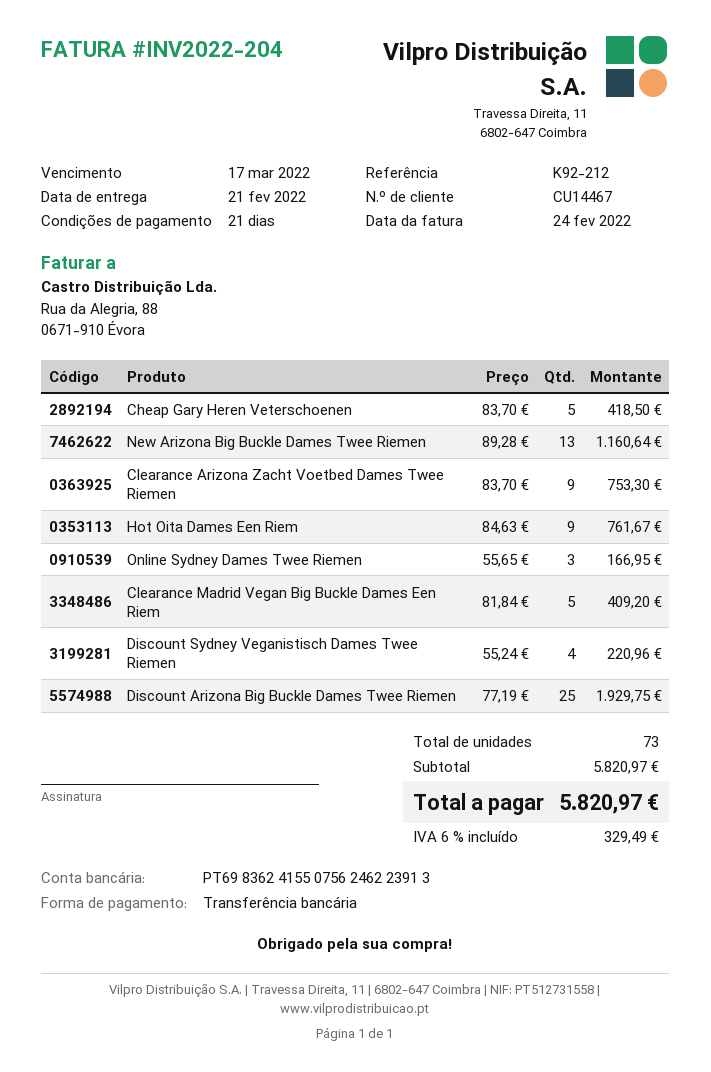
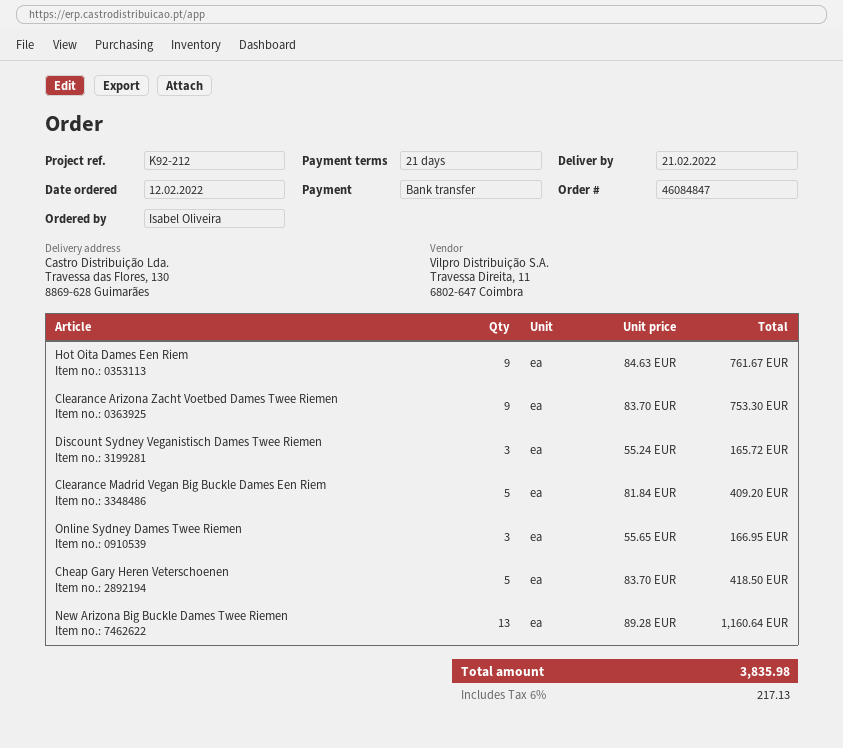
Discount Sydney Veganistisch Dames Twee Riemen: 4 x 55.24 = 220.96 -> 3 x 55.24 = 165.72
Discount Arizona Big Buckle Dames Twee Riemen: 25 x 77.19 = 1929.75 -> none
tax: 6% = 329.49 -> 6% = 217.13
total: 5820.97 -> 3835.98

